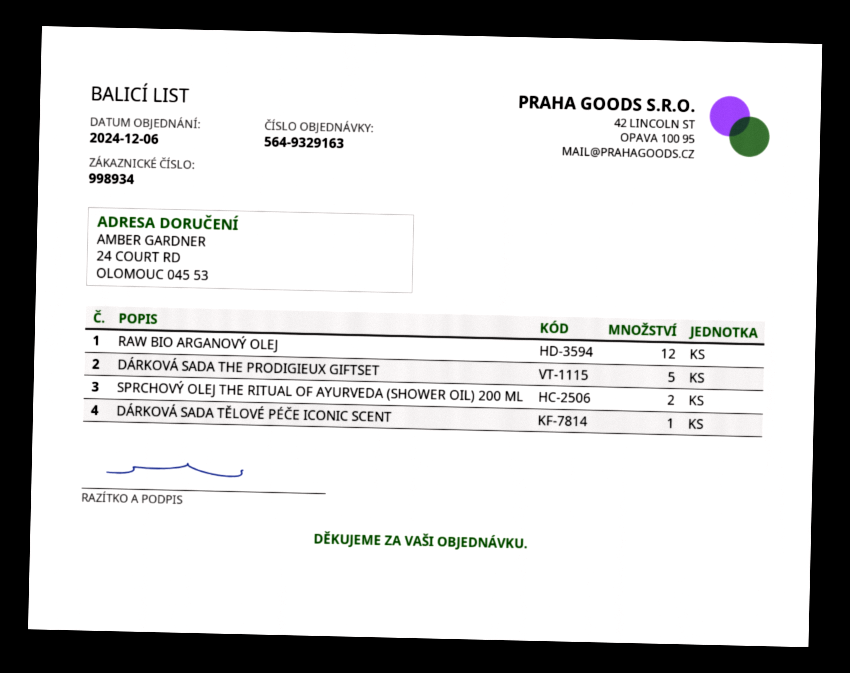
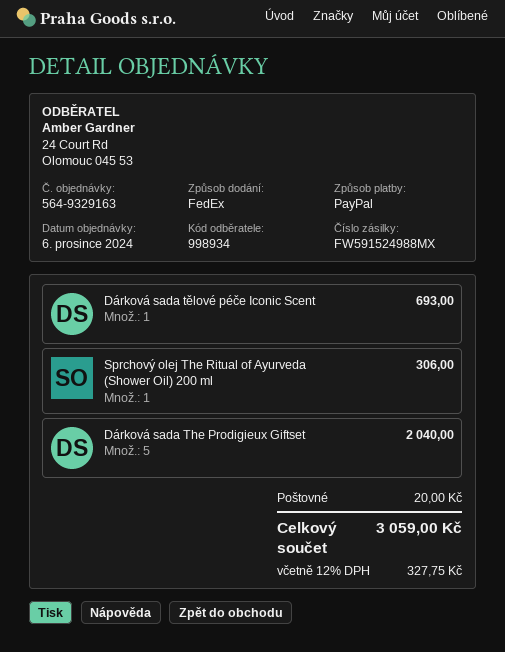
RAW BIO ARGANOVÝ OLEJ: 12 -> none
SPRCHOVÝ OLEJ THE RITUAL OF AYURVEDA (SHOWER OIL) 200 ML: 2 -> 1

